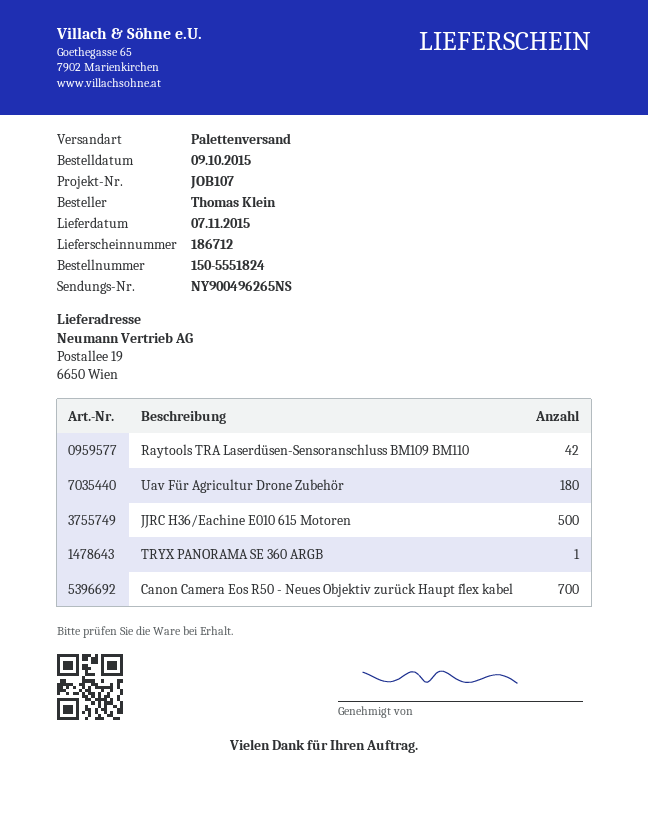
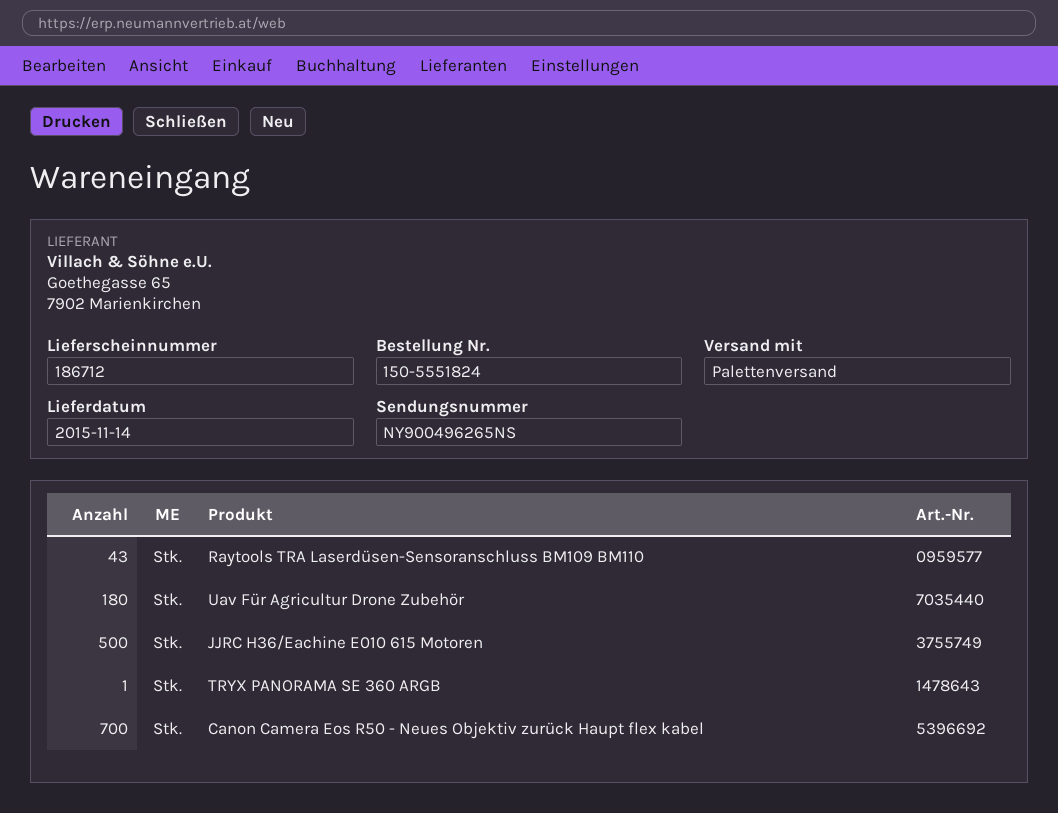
delivery date: 2015-11-07 -> 2015-11-14
Raytools TRA Laserdüsen-Sensoranschluss BM109 BM110: 42 -> 43

